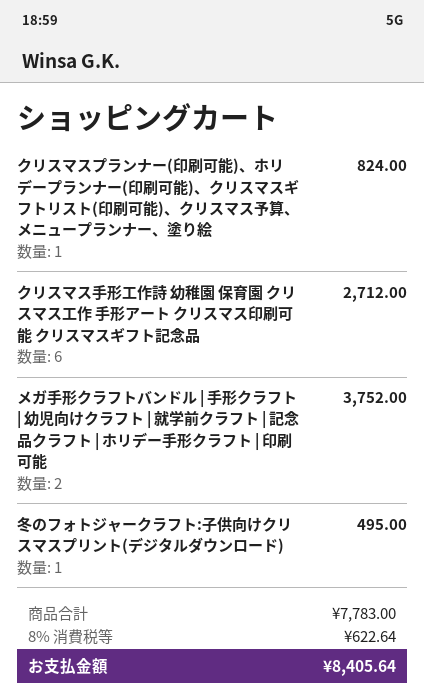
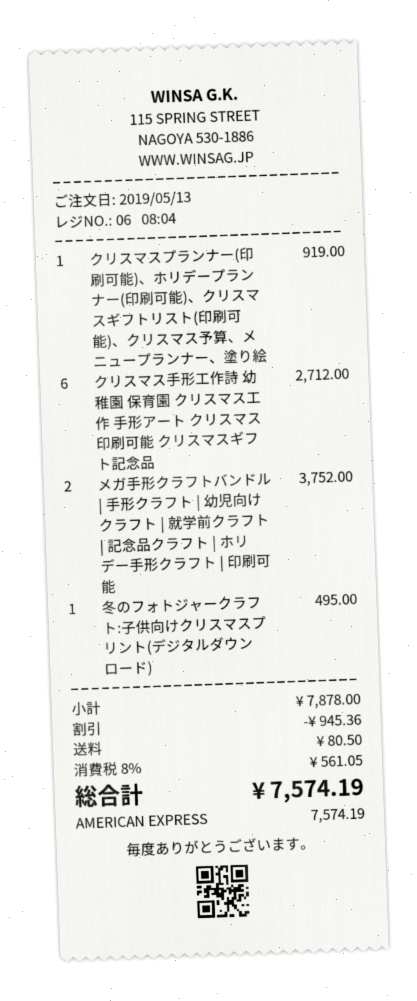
クリスマスプランナー(印刷可能)、ホリデープランナー(印刷可能)、クリスマスギフトリスト(印刷可能)、クリスマス予算、メニュープランナー、塗り絵: 1 for 824.00 -> 1 for 919.00
subtotal: 7783.00 -> 7878.00
discount: none -> 945.36
shipping: none -> 80.50
tax: 8% = 622.64 -> 8% = 561.05
total: 8405.64 -> 7574.19

